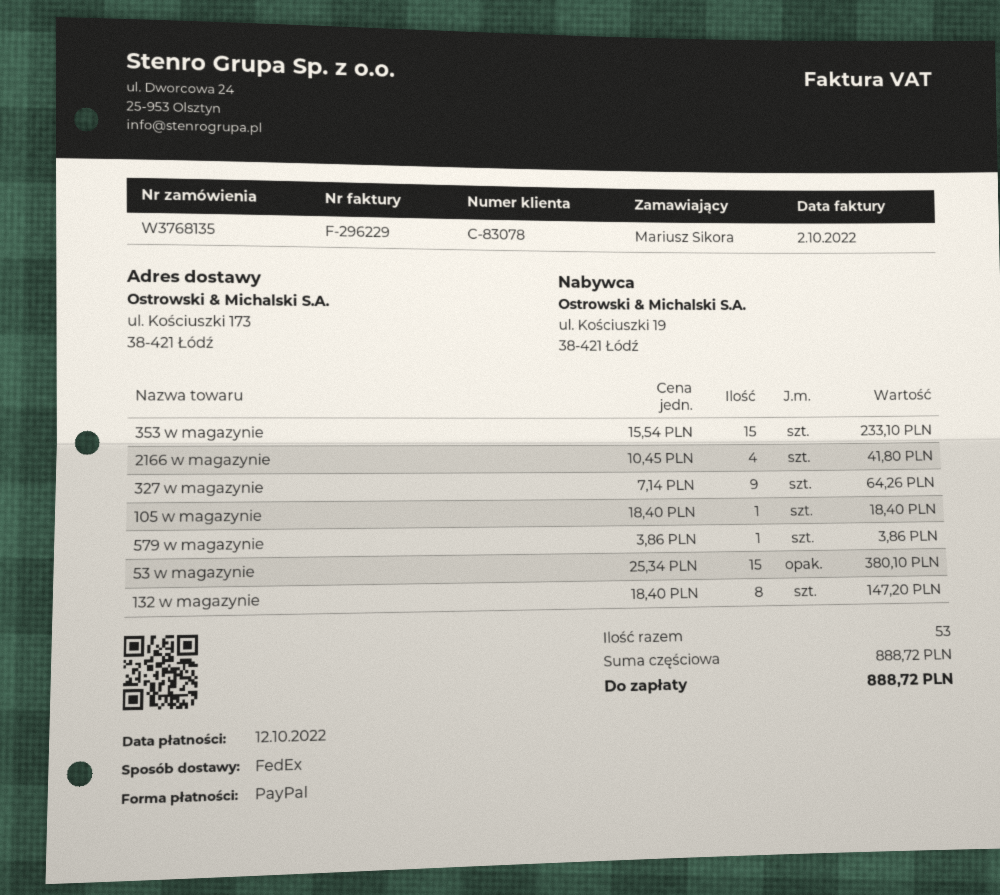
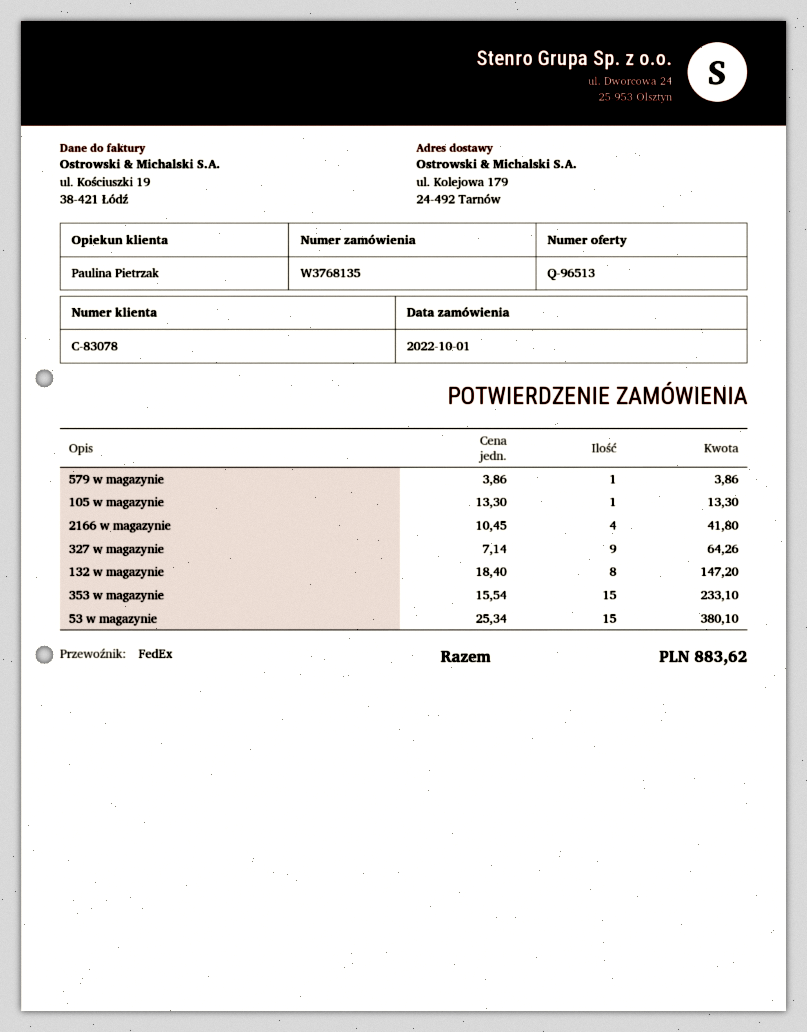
ship to: ul. Kościuszki 173, 38-421 Łódź -> ul. Kolejowa 179, 24-492 Tarnów
105 w magazynie: 1 x 18.40 = 18.40 -> 1 x 13.30 = 13.30
total: 888.72 -> 883.62

